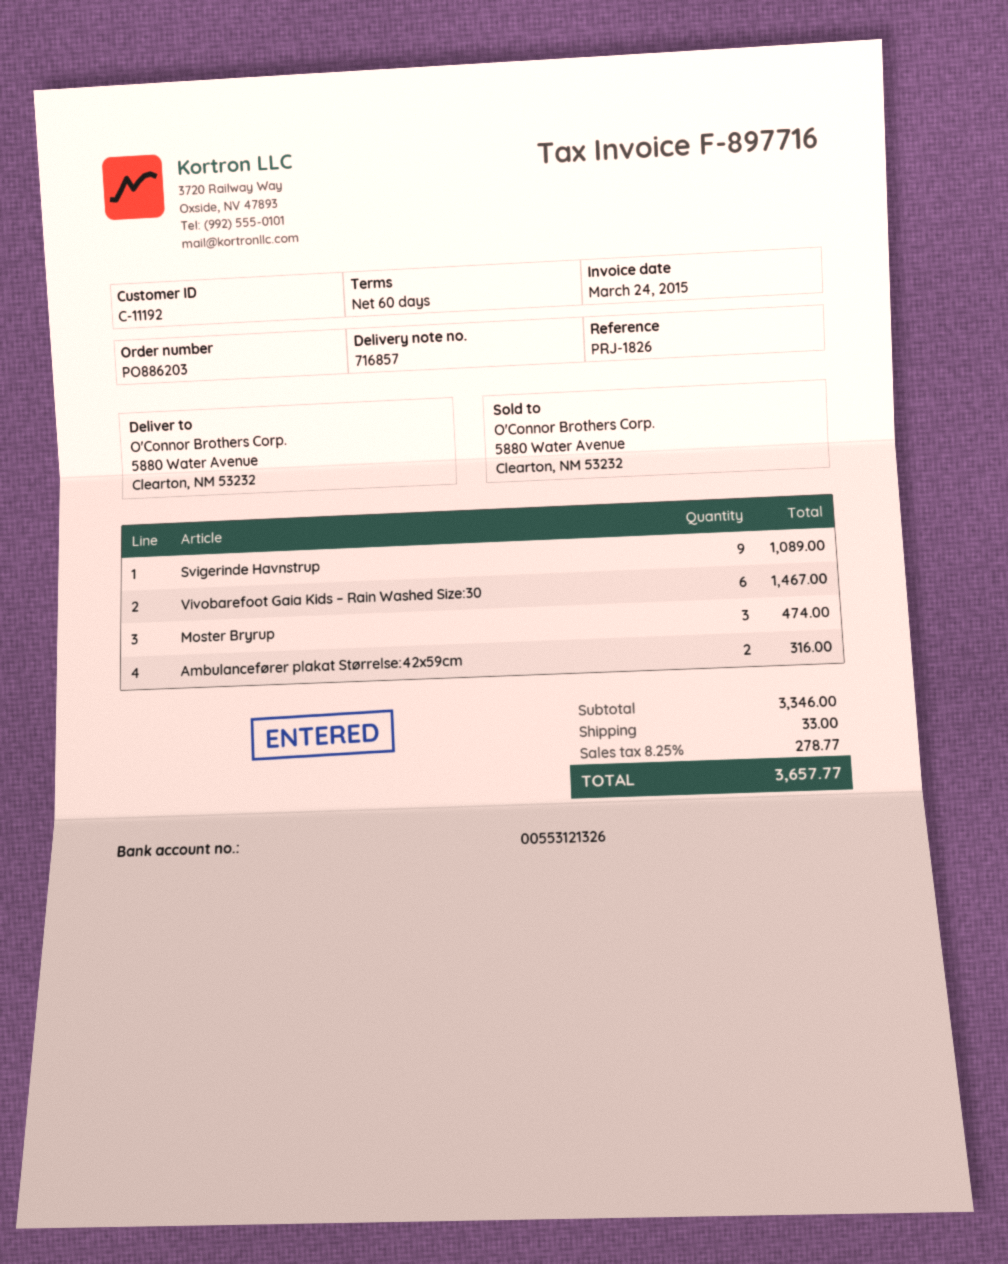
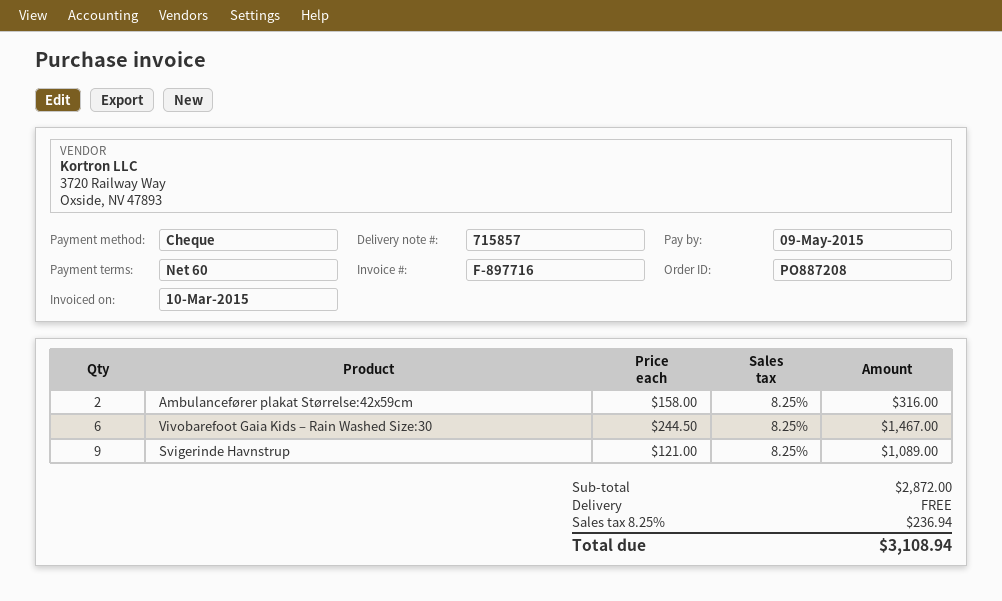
order number: PO886203 -> PO887208
delivery note number: 716857 -> 715857
invoice date: 2015-03-24 -> 2015-03-10
Moster Bryrup: 3 for 474.00 -> none
subtotal: 3346.00 -> 2872.00
shipping: 33.00 -> 0.00
tax: 8.25% = 278.77 -> 8.25% = 236.94
total: 3657.77 -> 3108.94

